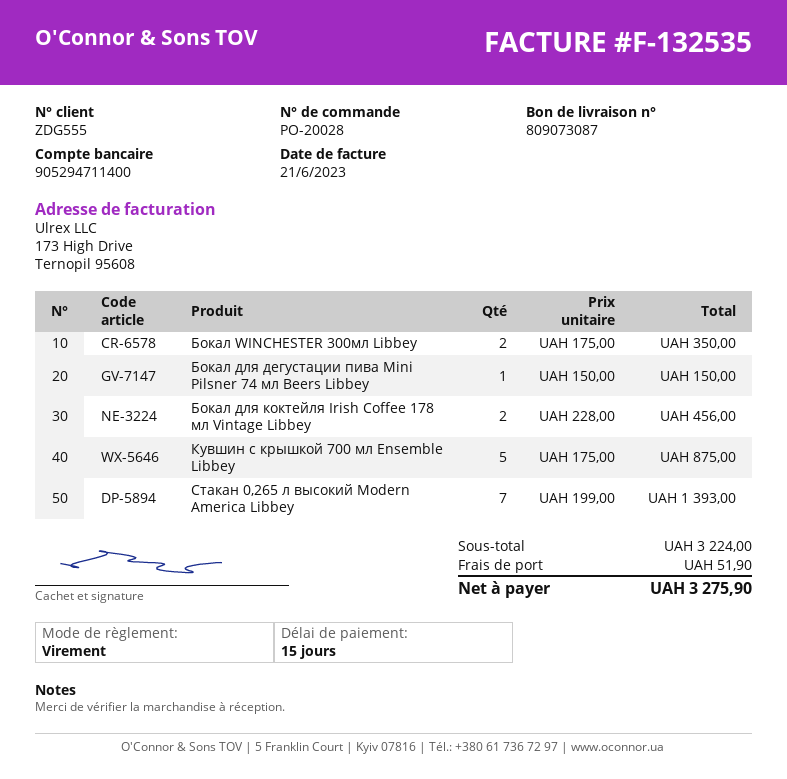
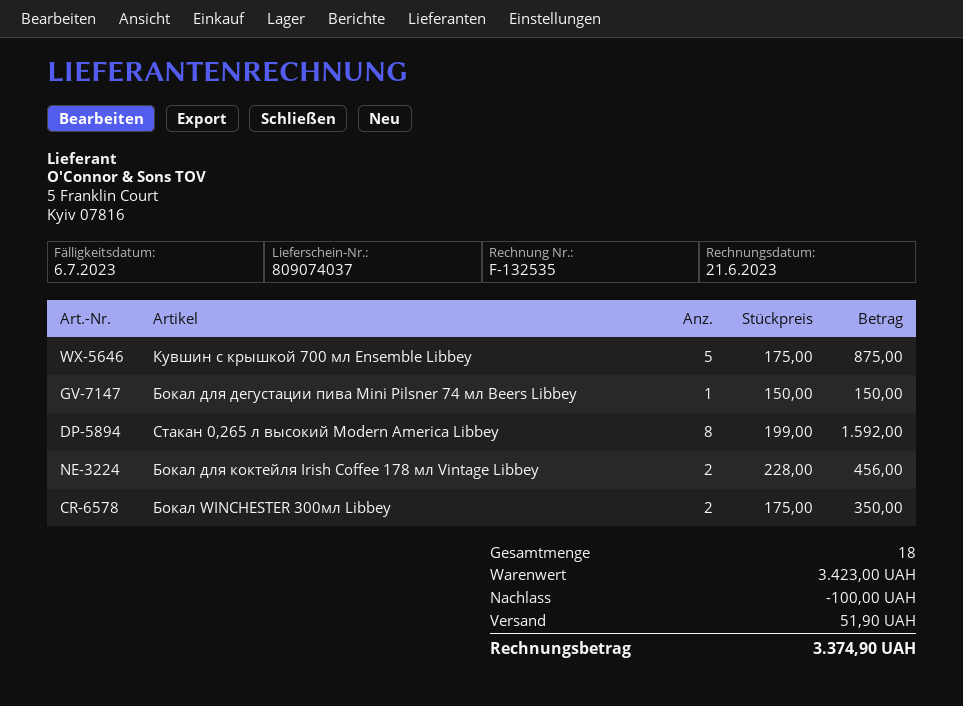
delivery note number: 809073087 -> 809074037
Стакан 0,265 л высокий Modern America Libbey: 7 x 199.00 = 1393.00 -> 8 x 199.00 = 1592.00
subtotal: 3224.00 -> 3423.00
discount: none -> 100.00
total: 3275.90 -> 3374.90

